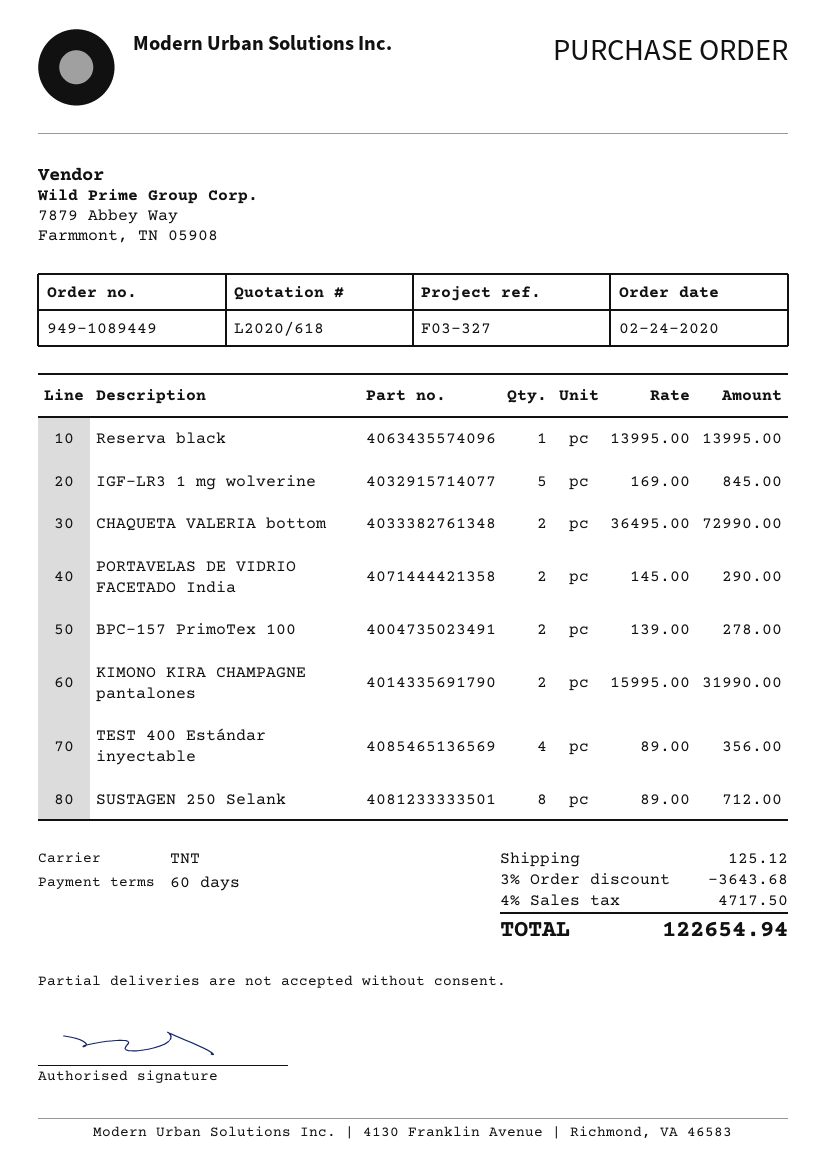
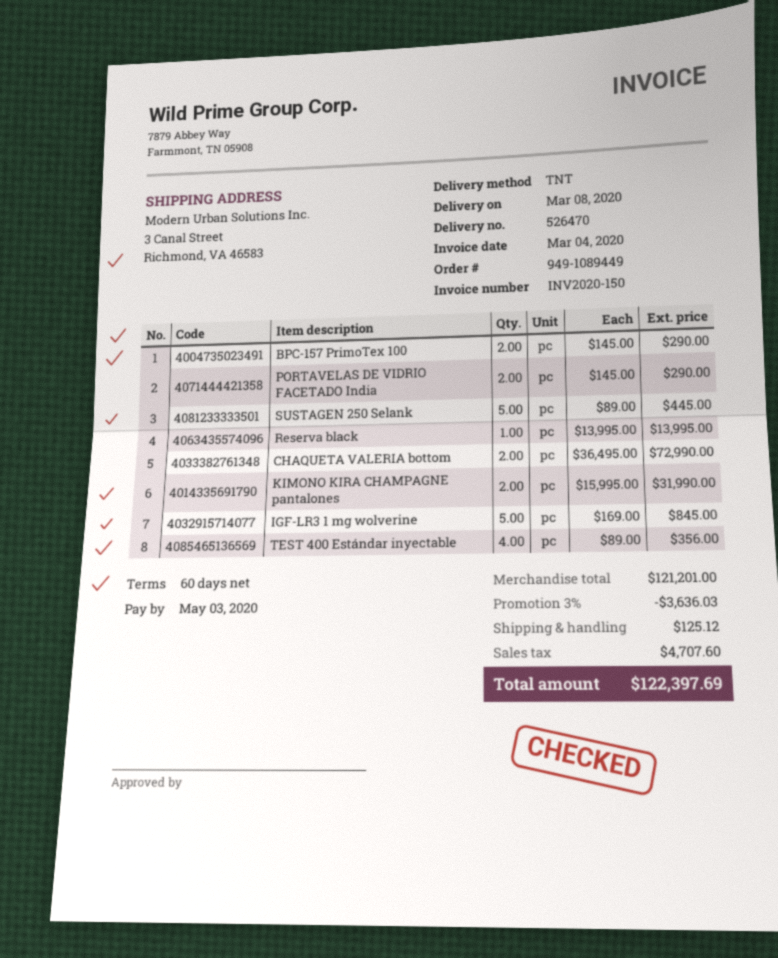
BPC-157 PrimoTex 100: 2 x 139.00 = 278.00 -> 2 x 145.00 = 290.00
SUSTAGEN 250 Selank: 8 x 89.00 = 712.00 -> 5 x 89.00 = 445.00
discount: 3% = 3643.68 -> 3% = 3636.03
tax: 4717.50 -> 4707.60
total: 122654.94 -> 122397.69

